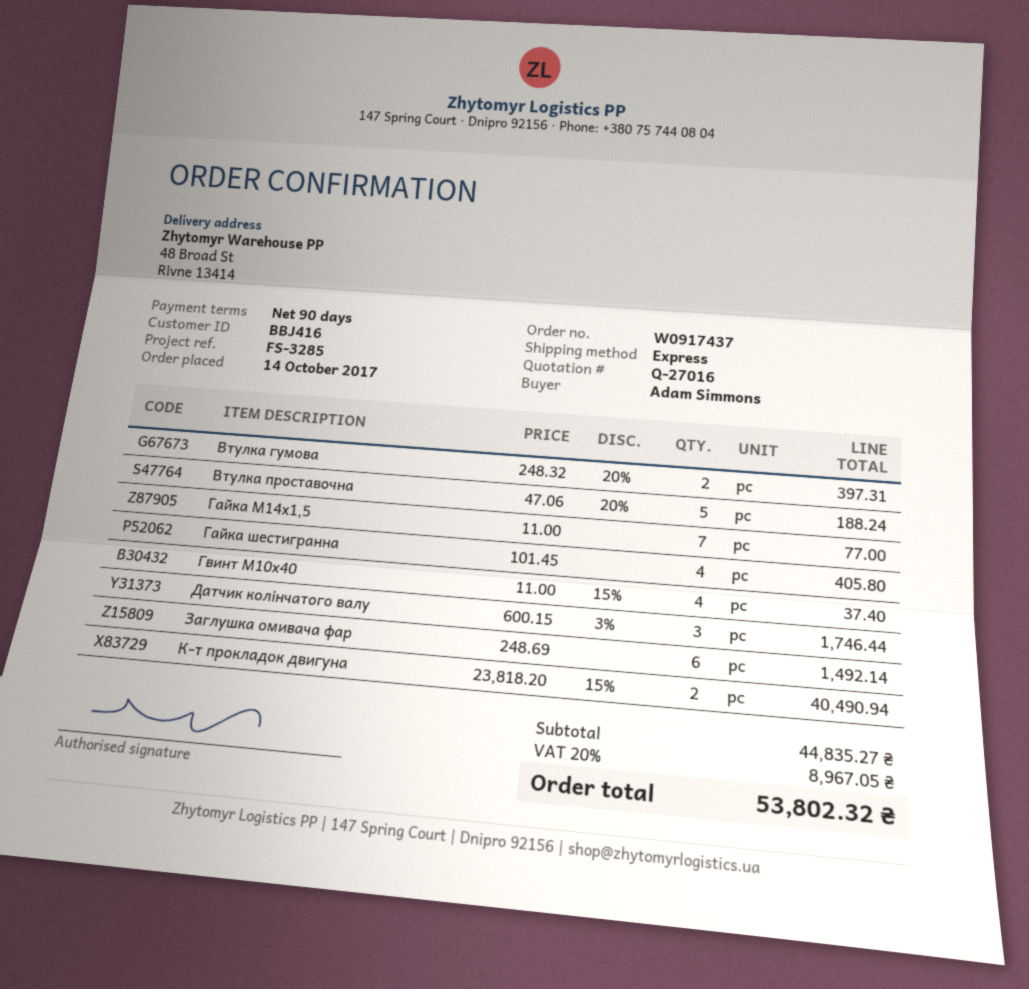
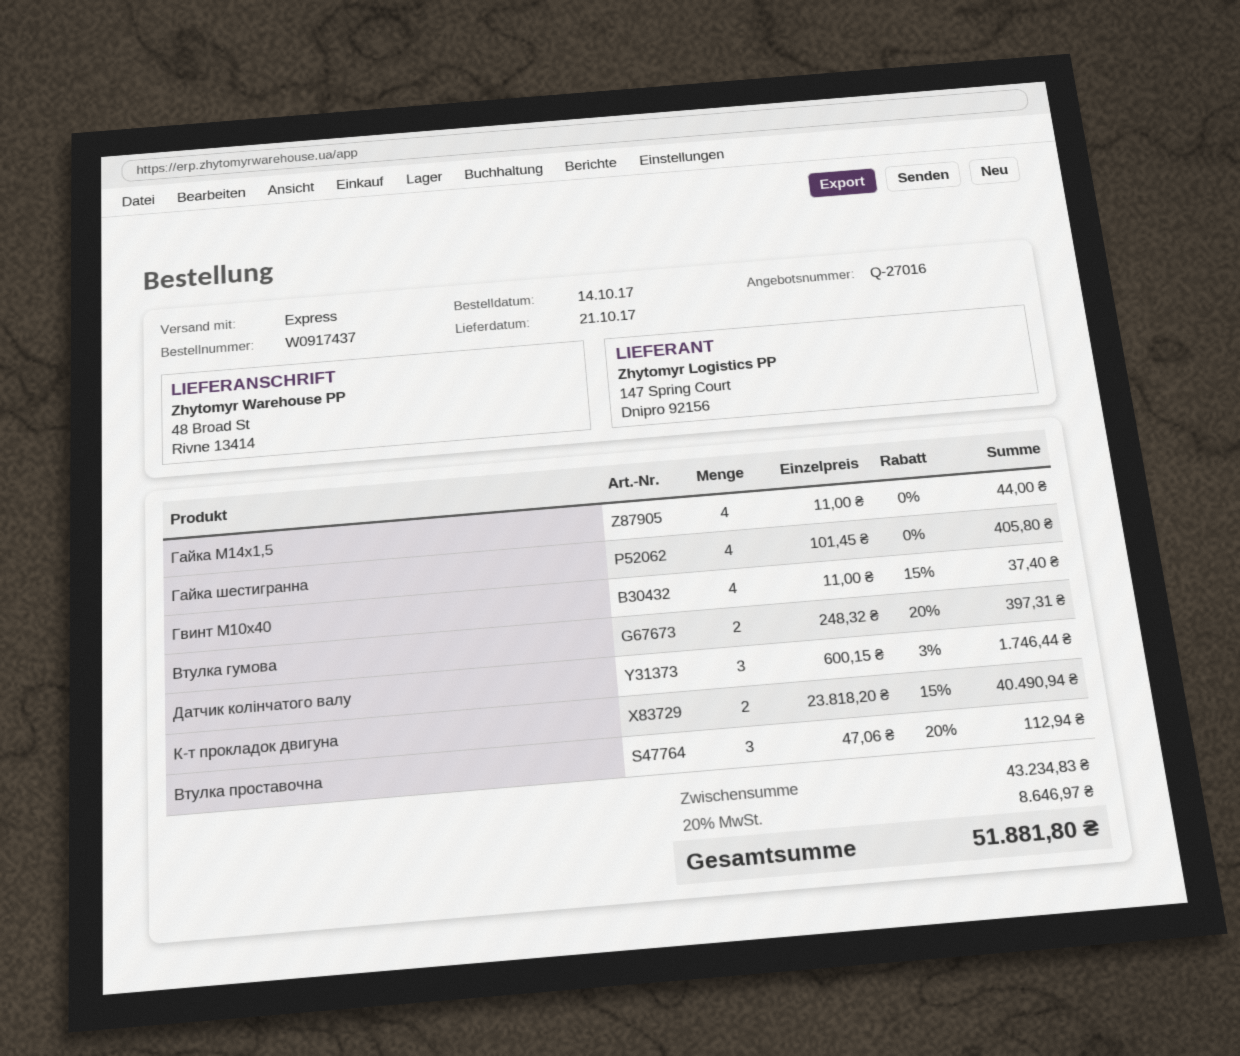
Втулка проставочна: 5 x 47.06 - 20% = 188.24 -> 3 x 47.06 - 20% = 112.94
Гайка M14x1,5: 7 x 11.00 = 77.00 -> 4 x 11.00 = 44.00
Заглушка омивача фар: 6 x 248.69 = 1492.14 -> none
subtotal: 44835.27 -> 43234.83
tax: 20% = 8967.05 -> 20% = 8646.97
total: 53802.32 -> 51881.80

